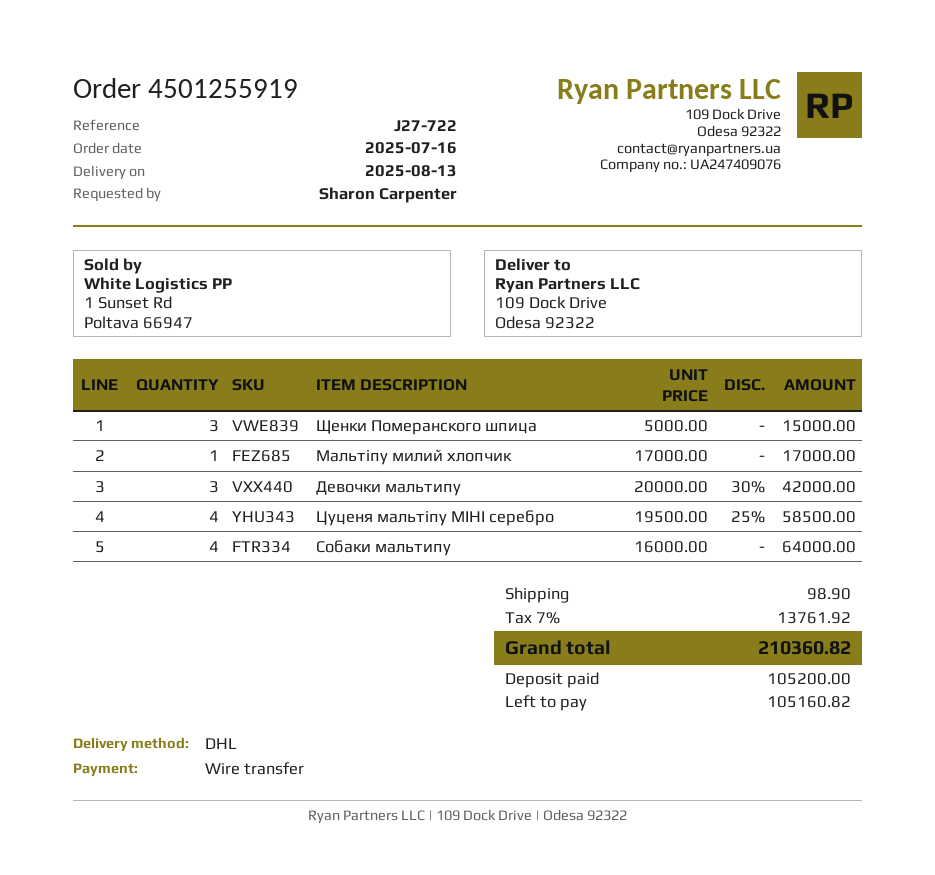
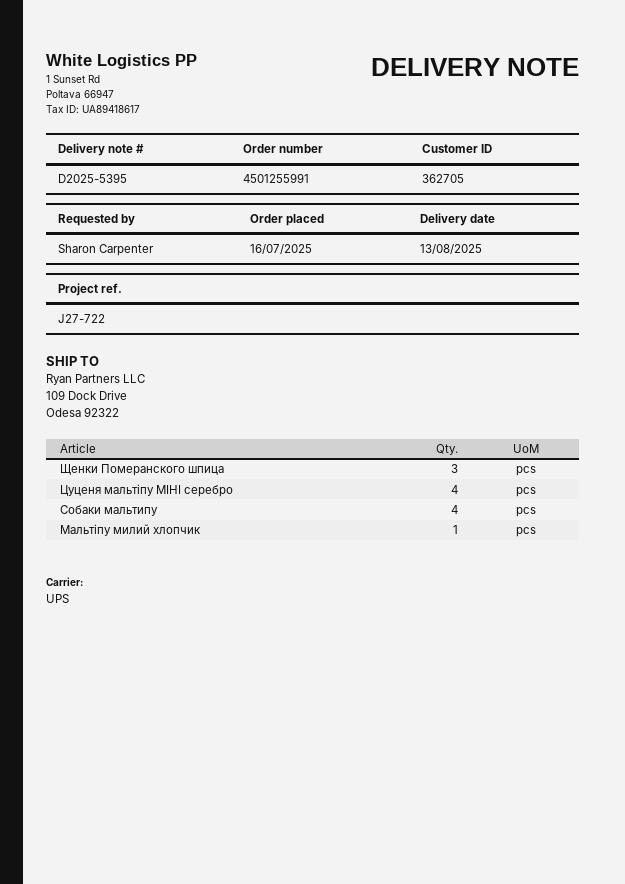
order number: 4501255919 -> 4501255991
shipping method: DHL -> UPS
Девочки мальтипу: 3 -> none

